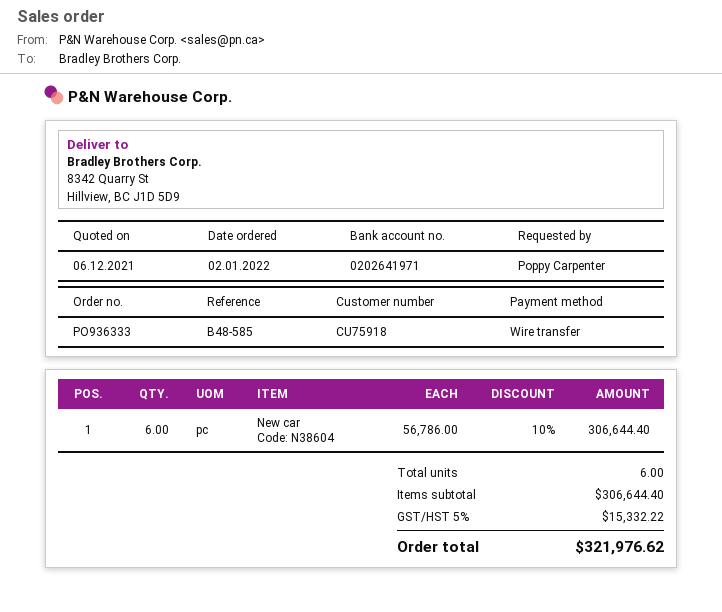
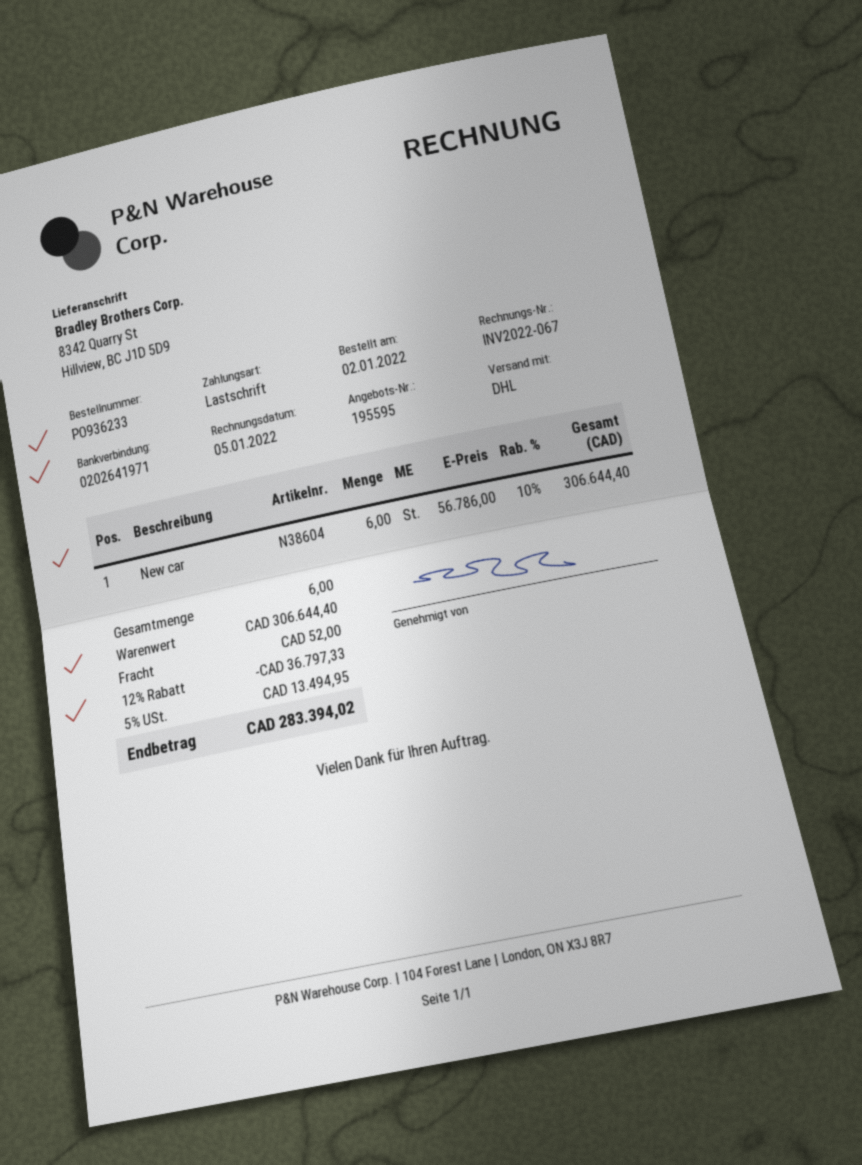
order number: PO936333 -> PO936233
payment method: bank transfer -> direct debit
discount: none -> 12% = 36797.33
shipping: none -> 52.00
tax: 5% = 15332.22 -> 5% = 13494.95
total: 321976.62 -> 283394.02

